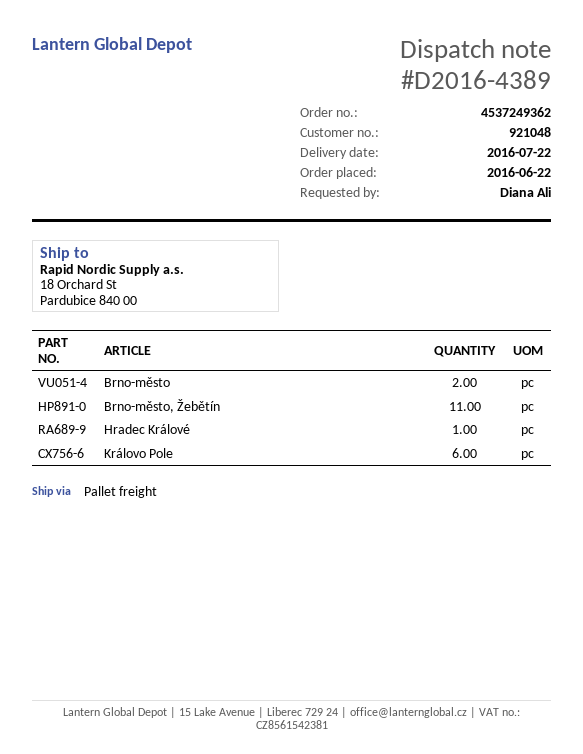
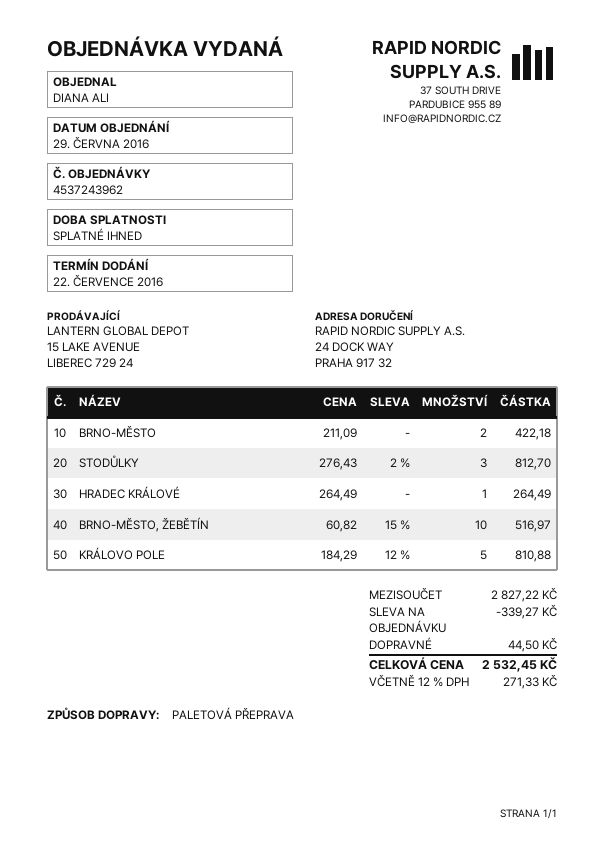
order number: 4537249362 -> 4537243962
order date: 2016-06-22 -> 2016-06-29
ship to: 18 Orchard St, Pardubice 840 00 -> 24 DOCK WAY, PRAHA 917 32
Brno-město, Žebětín: 11 -> 10
Královo Pole: 6 -> 5
STODŮLKY: none -> 3

